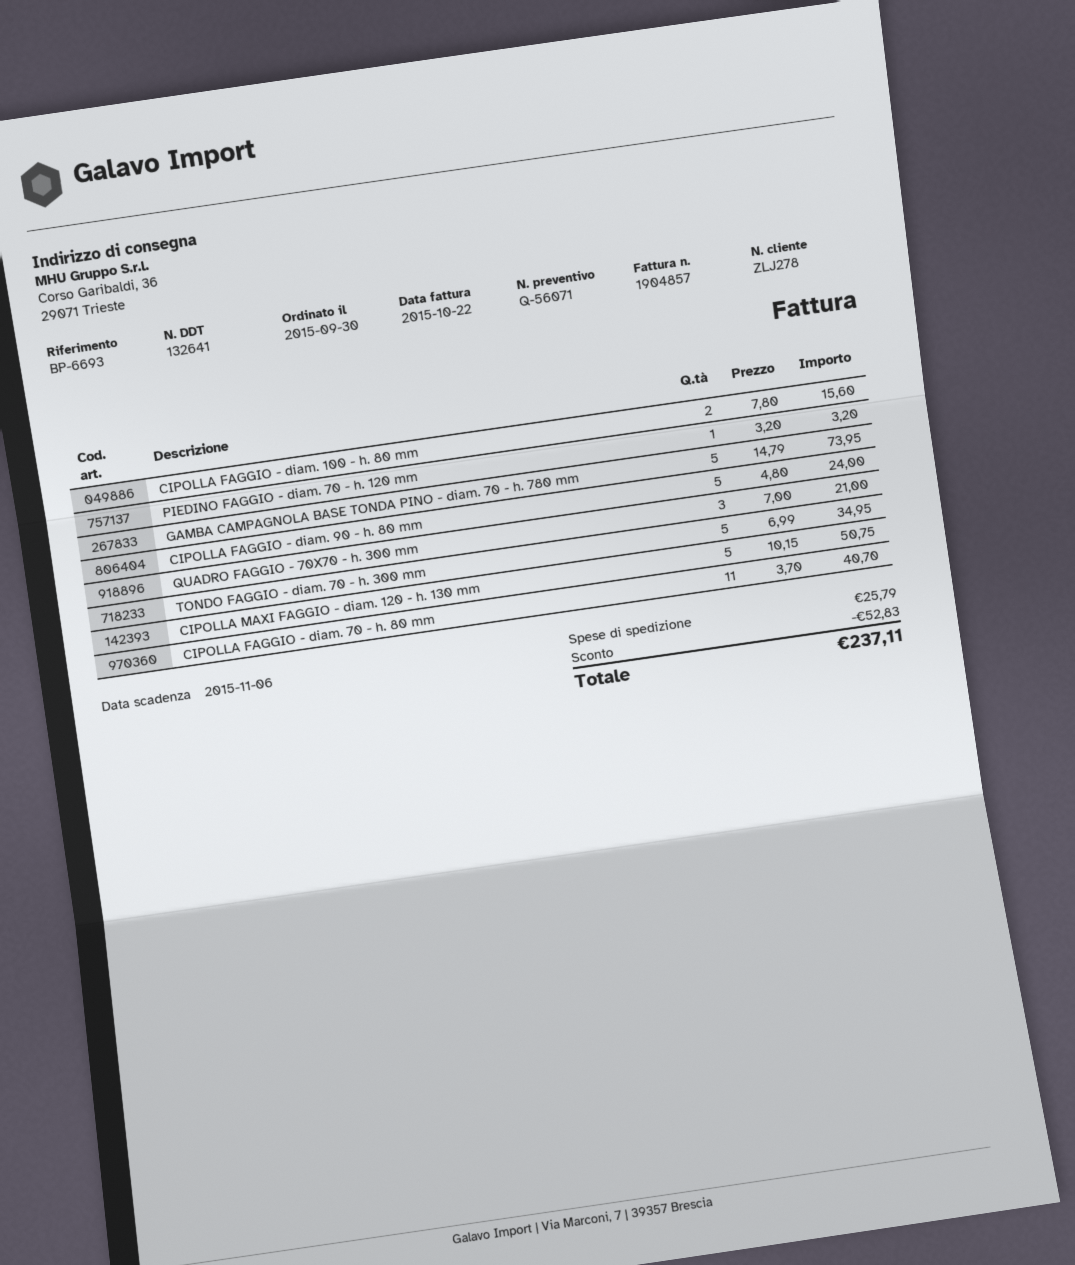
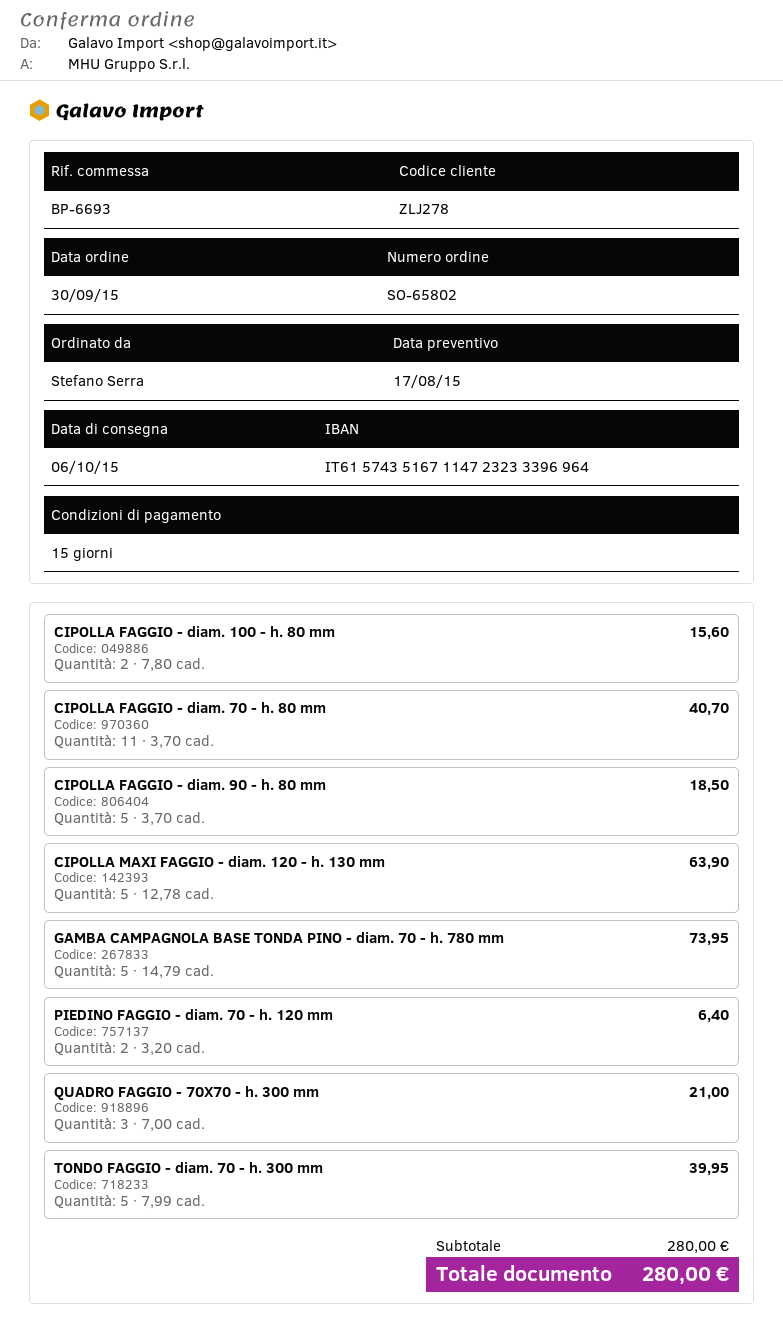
PIEDINO FAGGIO - diam. 70 - h. 120 mm: 1 x 3.20 = 3.20 -> 2 x 3.20 = 6.40
CIPOLLA FAGGIO - diam. 90 - h. 80 mm: 5 x 4.80 = 24.00 -> 5 x 3.70 = 18.50
TONDO FAGGIO - diam. 70 - h. 300 mm: 5 x 6.99 = 34.95 -> 5 x 7.99 = 39.95
CIPOLLA MAXI FAGGIO - diam. 120 - h. 130 mm: 5 x 10.15 = 50.75 -> 5 x 12.78 = 63.90
discount: 52.83 -> none
shipping: 25.79 -> none
total: 237.11 -> 280.00

